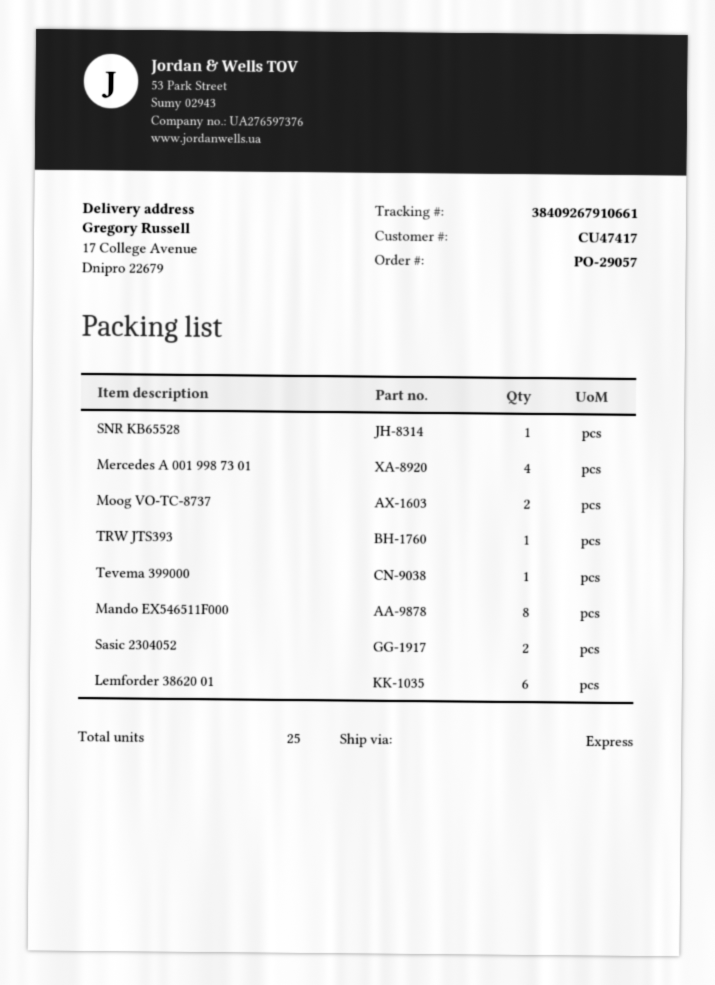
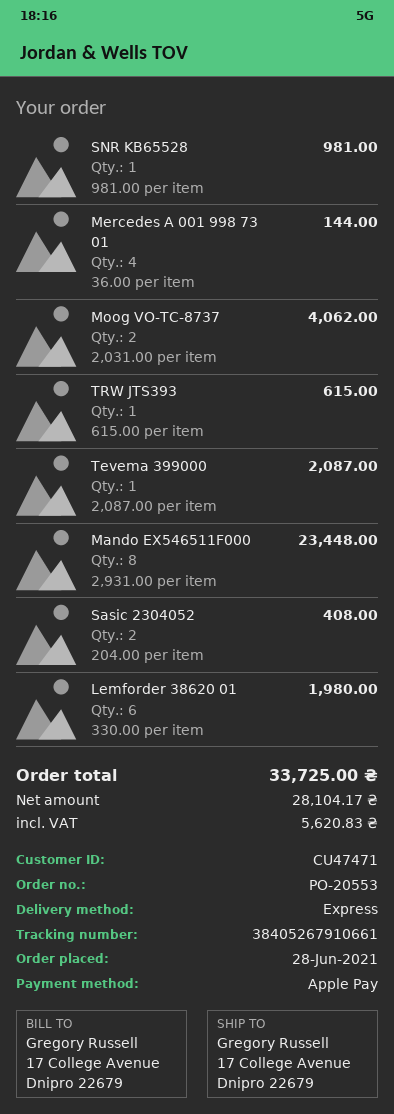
order number: PO-29057 -> PO-20553
customer number: CU47417 -> CU47471
tracking number: 38409267910661 -> 38405267910661

